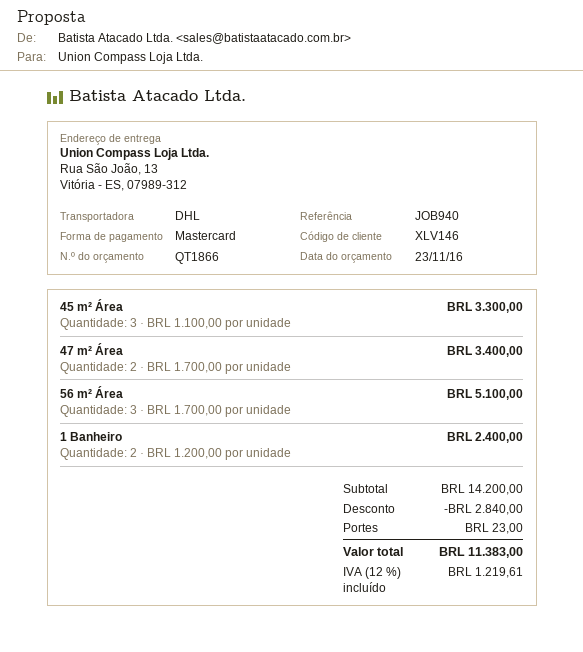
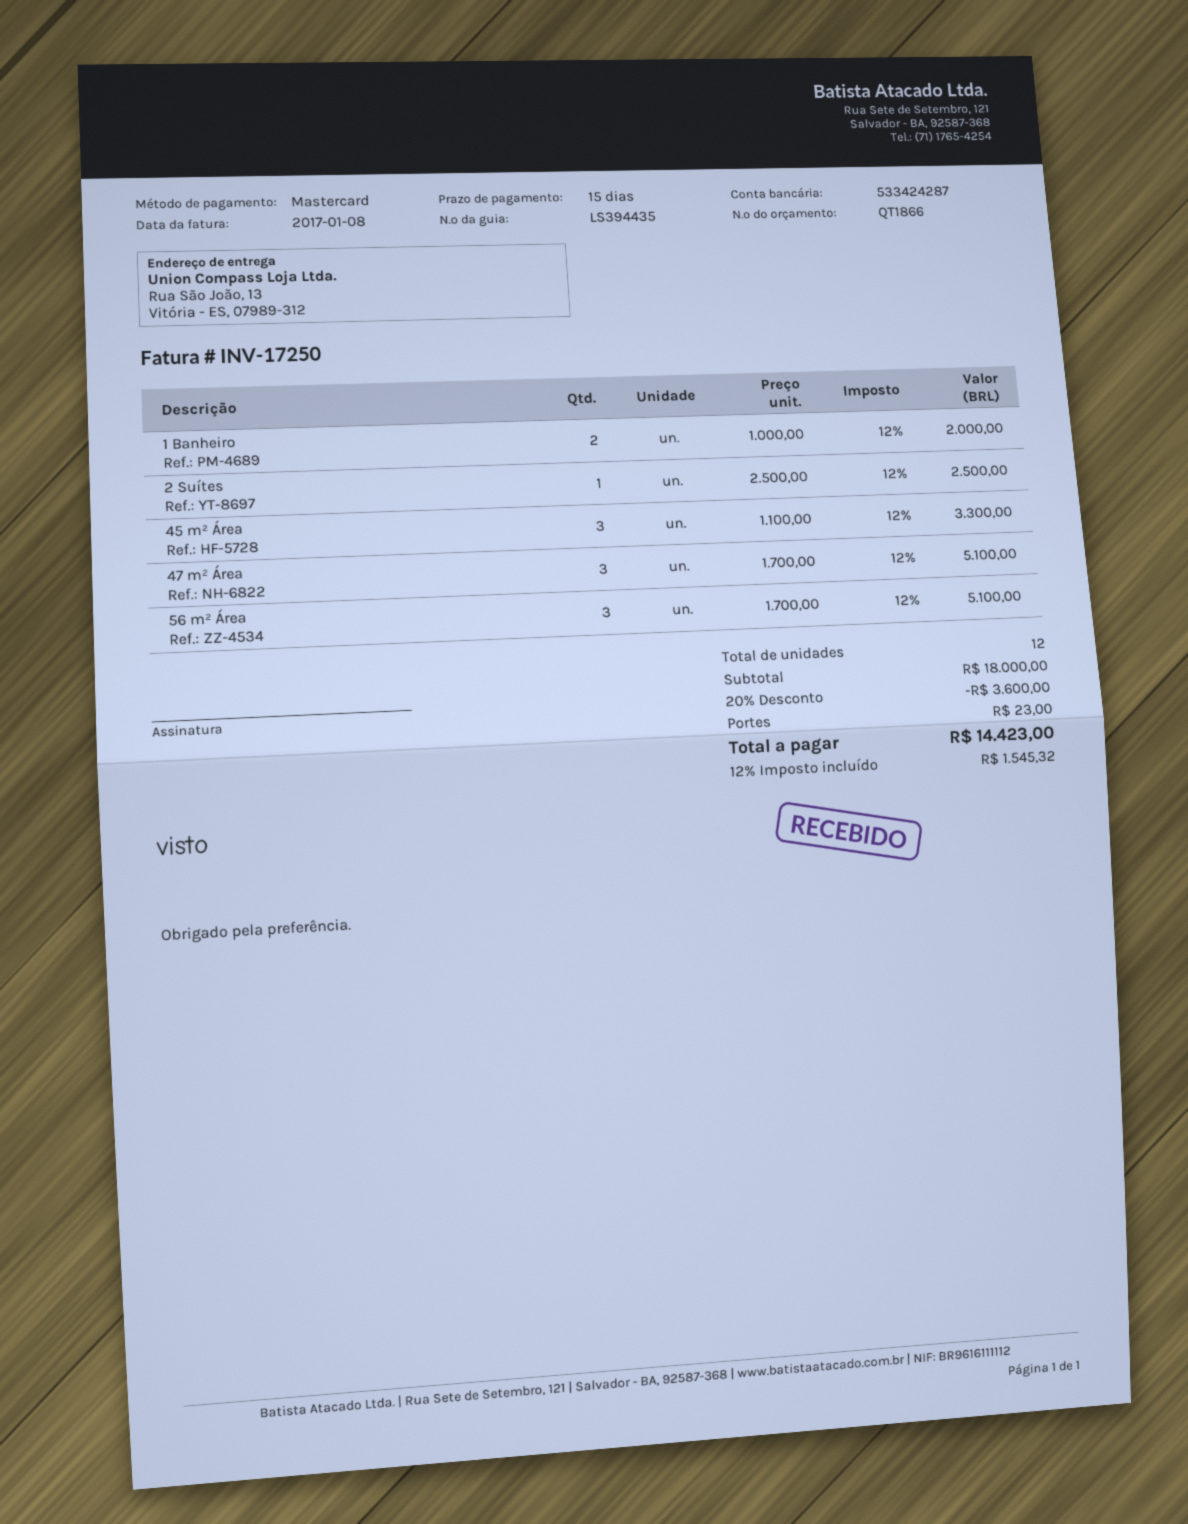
47 m² Área: 2 x 1700.00 = 3400.00 -> 3 x 1700.00 = 5100.00
1 Banheiro: 2 x 1200.00 = 2400.00 -> 2 x 1000.00 = 2000.00
2 Suítes: none -> 1 x 2500.00 = 2500.00
subtotal: 14200.00 -> 18000.00
discount: 2840.00 -> 3600.00
tax: 12% = 1219.61 -> 12% = 1545.32
total: 11383.00 -> 14423.00

